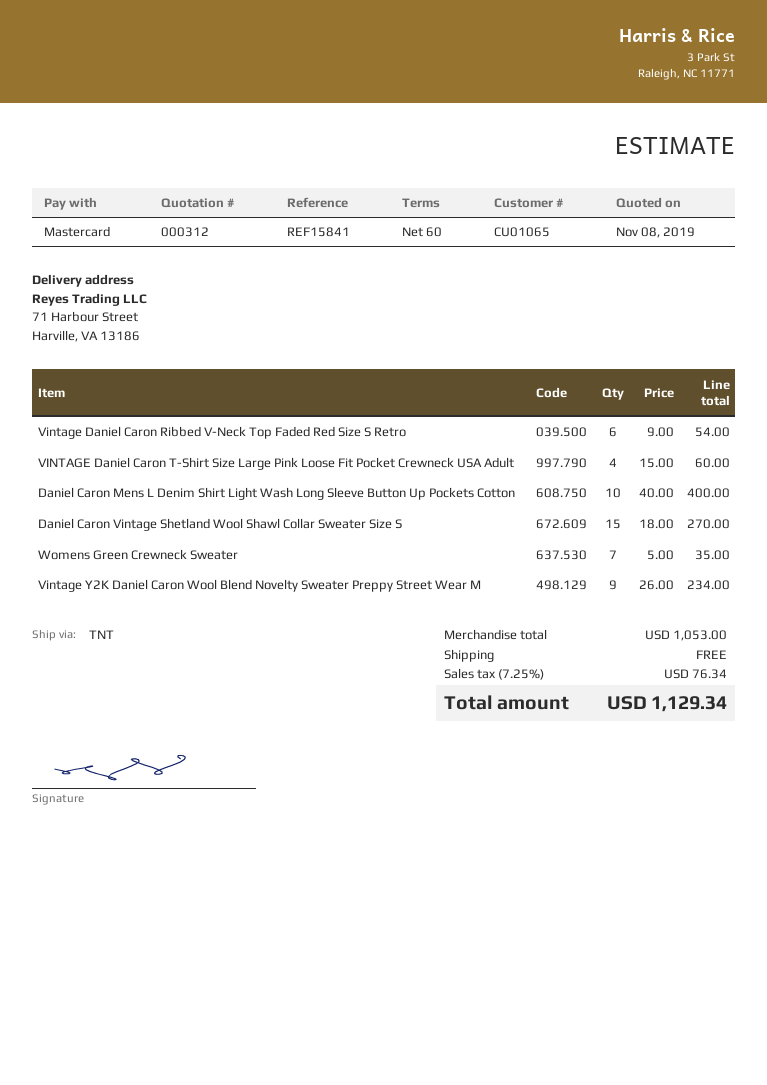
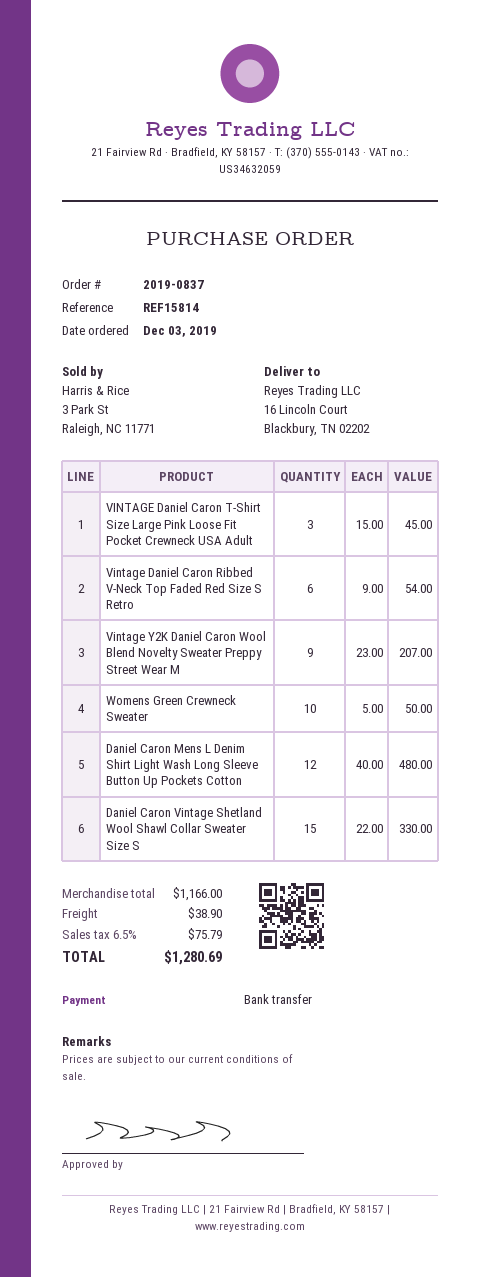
reference: REF15841 -> REF15814
payment method: Mastercard -> bank transfer
ship to: 71 Harbour Street, Harville, VA 13186 -> 16 Lincoln Court, Blackbury, TN 02202
VINTAGE Daniel Caron T-Shirt Size Large Pink Loose Fit Pocket Crewneck USA Adult: 4 x 15.00 = 60.00 -> 3 x 15.00 = 45.00
Daniel Caron Mens L Denim Shirt Light Wash Long Sleeve Button Up Pockets Cotton: 10 x 40.00 = 400.00 -> 12 x 40.00 = 480.00
Daniel Caron Vintage Shetland Wool Shawl Collar Sweater Size S: 15 x 18.00 = 270.00 -> 15 x 22.00 = 330.00
Womens Green Crewneck Sweater: 7 x 5.00 = 35.00 -> 10 x 5.00 = 50.00
Vintage Y2K Daniel Caron Wool Blend Novelty Sweater Preppy Street Wear M: 9 x 26.00 = 234.00 -> 9 x 23.00 = 207.00
subtotal: 1053.00 -> 1166.00
shipping: 0.00 -> 38.90
tax: 7.25% = 76.34 -> 6.5% = 75.79
total: 1129.34 -> 1280.69

